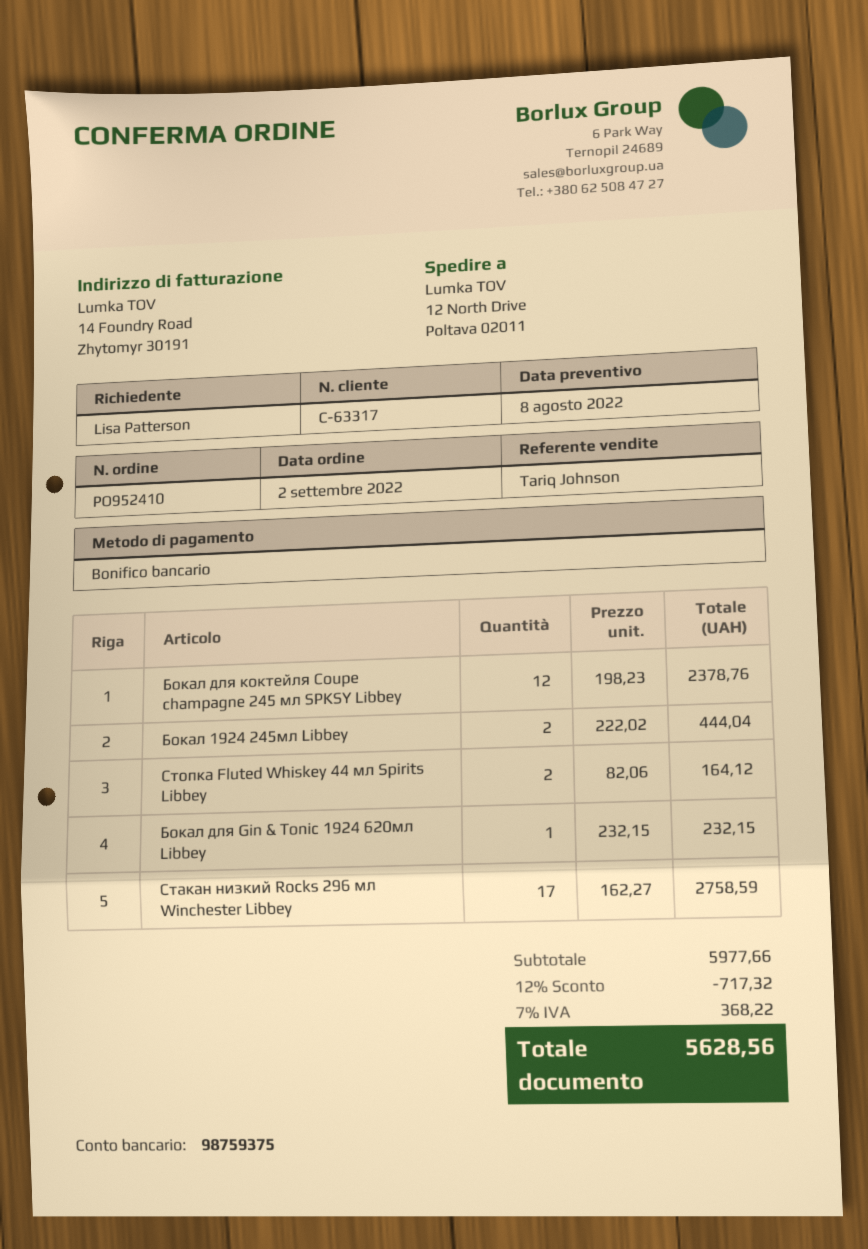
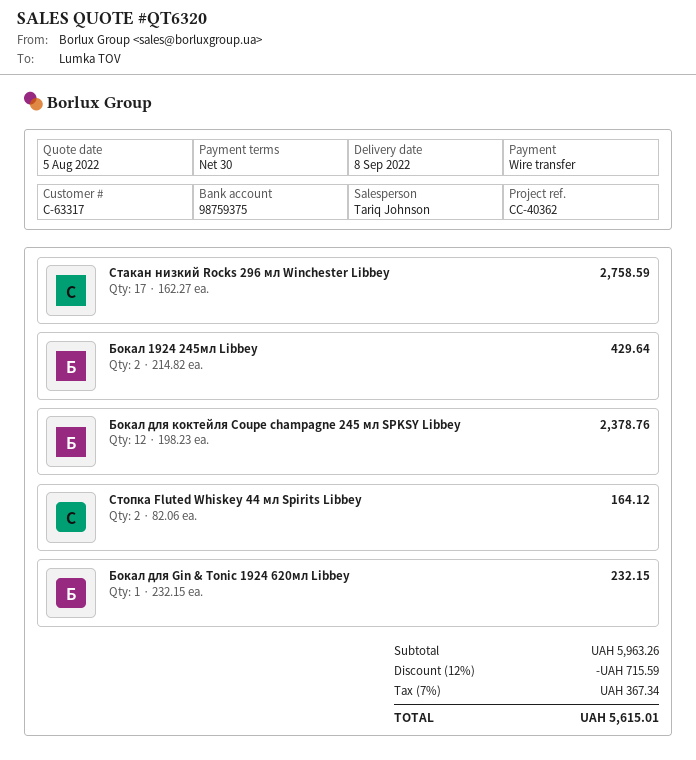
quote date: 2022-08-08 -> 2022-08-05
Бокал 1924 245мл Libbey: 2 x 222.02 = 444.04 -> 2 x 214.82 = 429.64
subtotal: 5977.66 -> 5963.26
discount: 12% = 717.32 -> 12% = 715.59
tax: 7% = 368.22 -> 7% = 367.34
total: 5628.56 -> 5615.01

